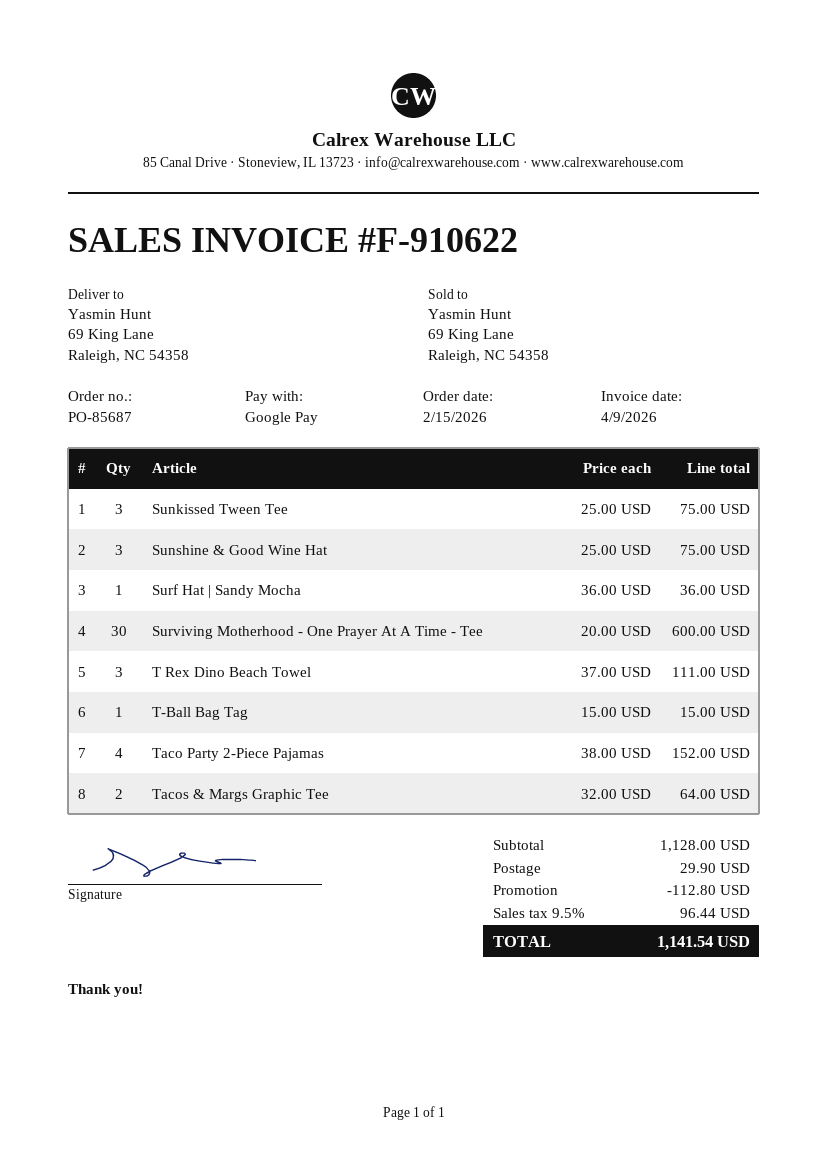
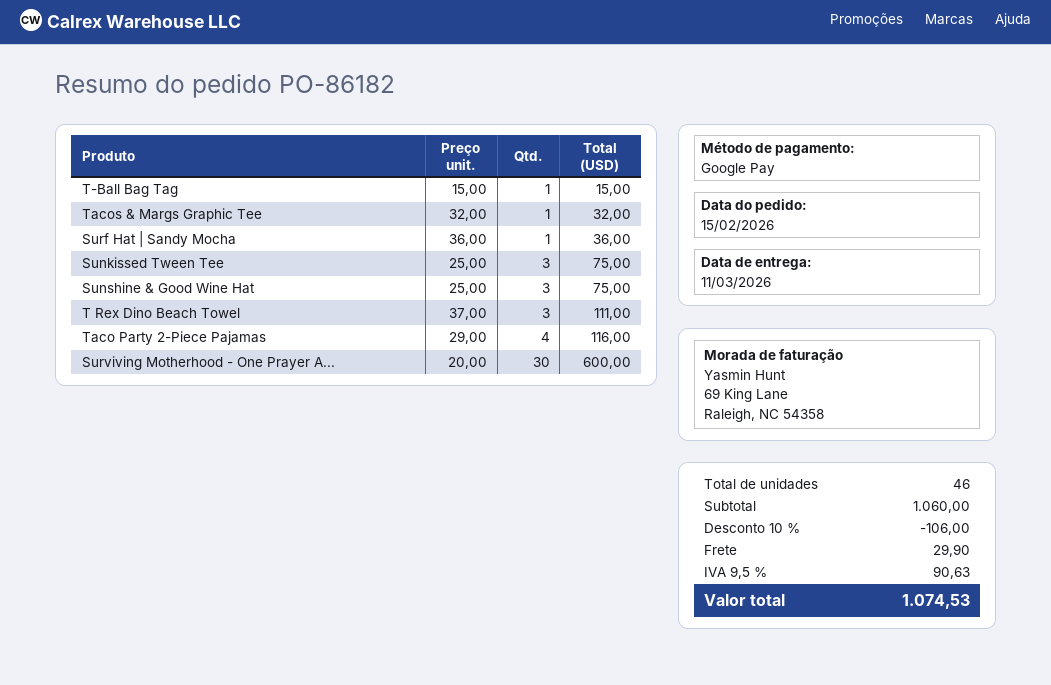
order number: PO-85687 -> PO-86182
Taco Party 2-Piece Pajamas: 4 x 38.00 = 152.00 -> 4 x 29.00 = 116.00
Tacos & Margs Graphic Tee: 2 x 32.00 = 64.00 -> 1 x 32.00 = 32.00
subtotal: 1128.00 -> 1060.00
discount: 112.80 -> 106.00
tax: 9.5% = 96.44 -> 9.5% = 90.63
total: 1141.54 -> 1074.53

